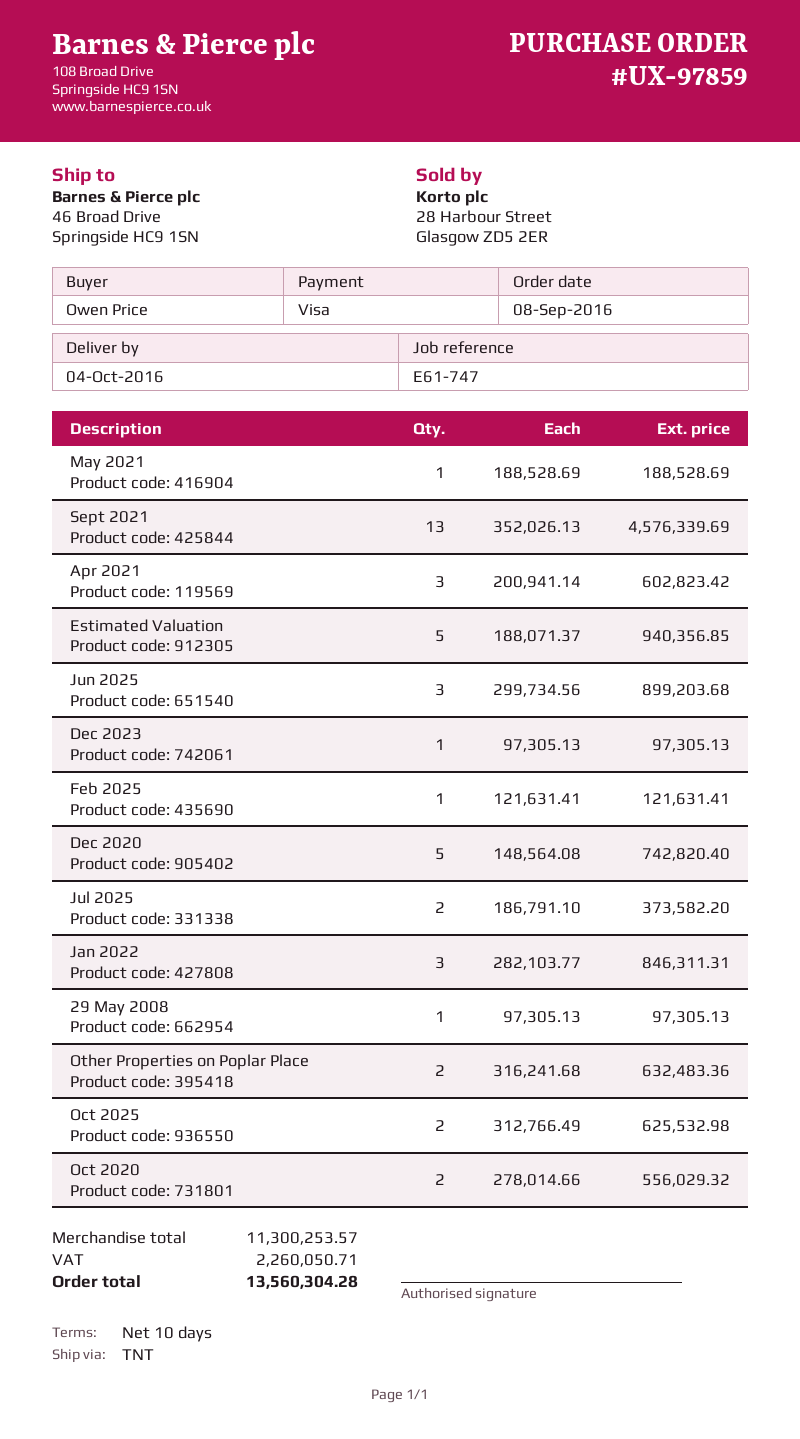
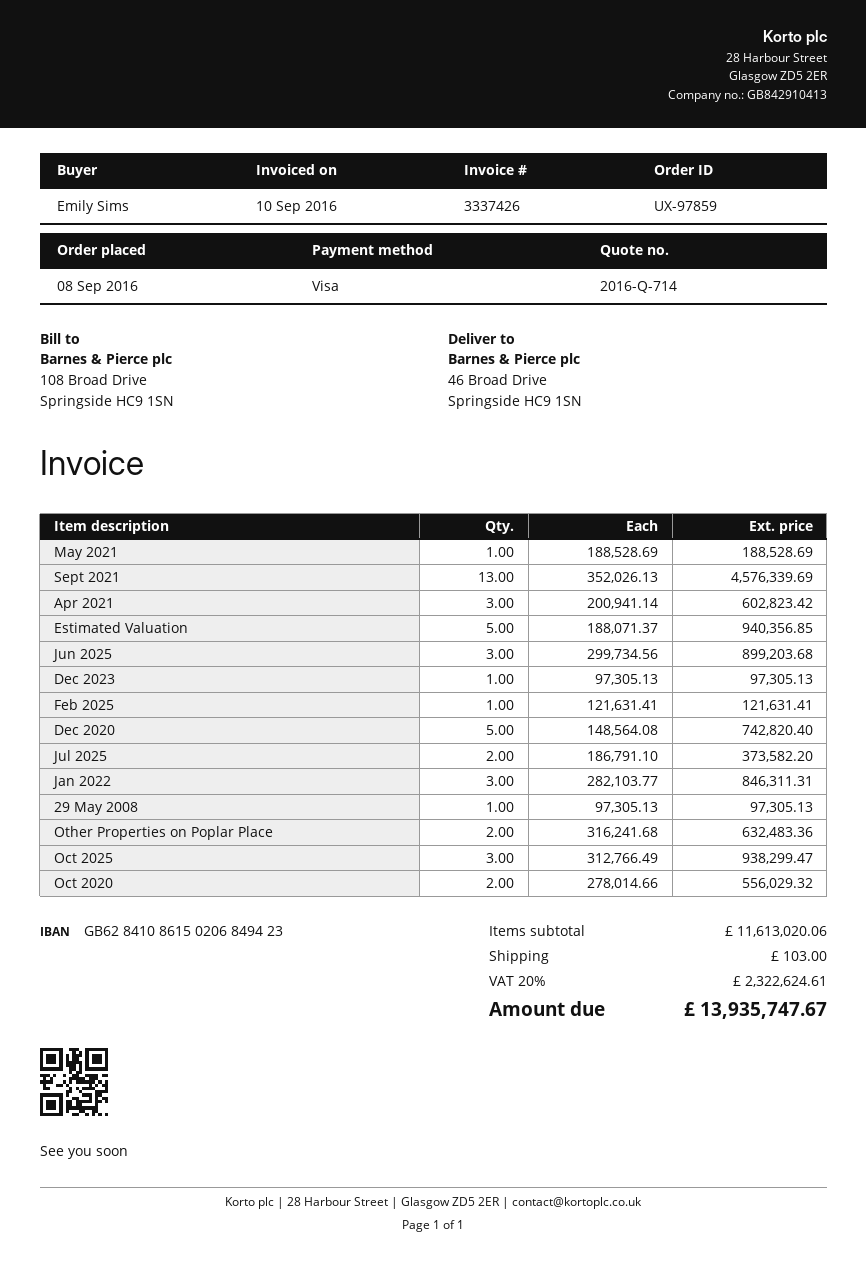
ordered by: Owen Price -> Emily Sims
Oct 2025: 2 x 312766.49 = 625532.98 -> 3 x 312766.49 = 938299.47
subtotal: 11300253.57 -> 11613020.06
shipping: none -> 103.00
tax: 2260050.71 -> 2322624.61
total: 13560304.28 -> 13935747.67

